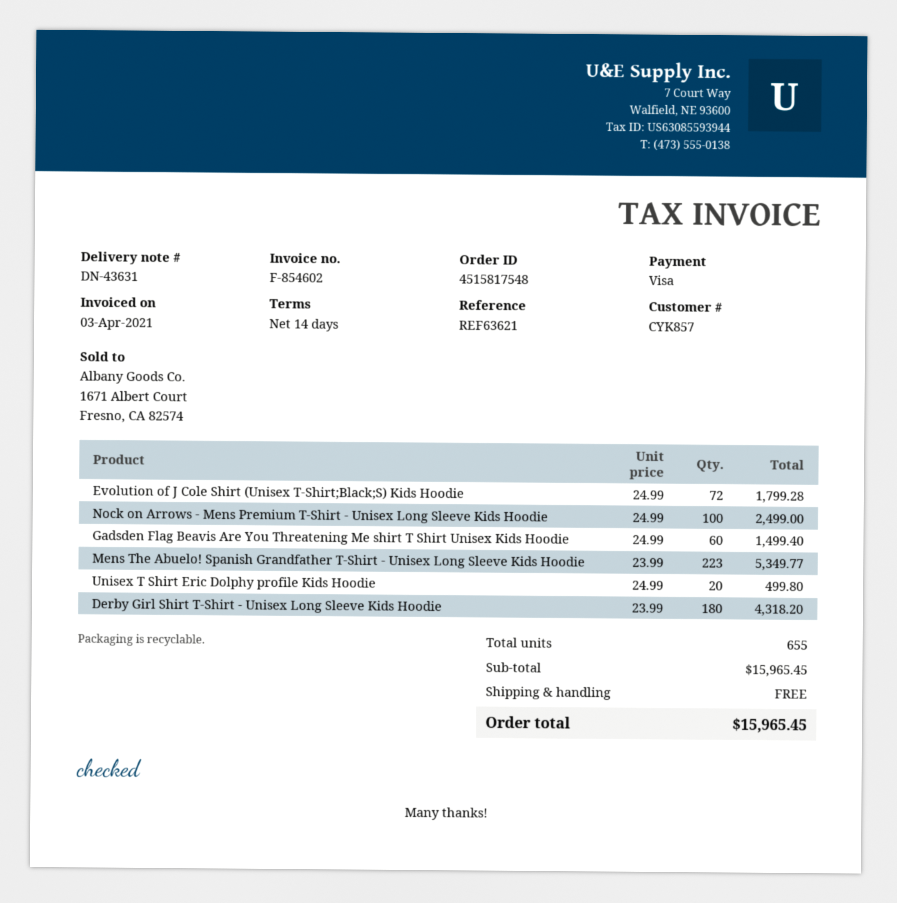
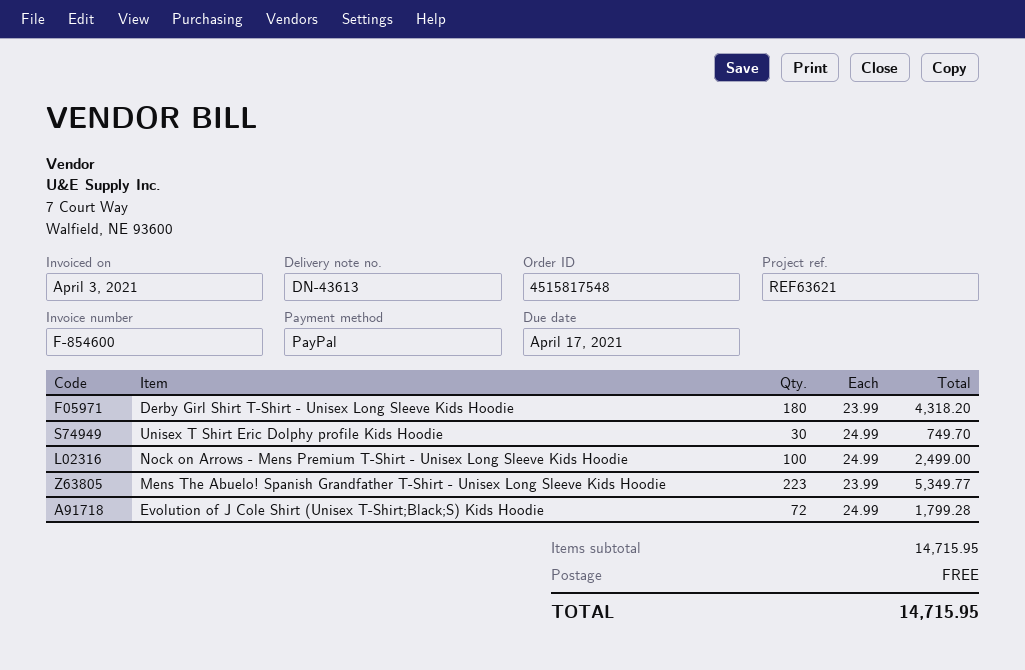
delivery note number: DN-43631 -> DN-43613
invoice number: F-854602 -> F-854600
payment method: Visa -> PayPal
Gadsden Flag Beavis Are You Threatening Me shirt T Shirt Unisex Kids Hoodie: 60 x 24.99 = 1499.40 -> none
Unisex T Shirt Eric Dolphy profile Kids Hoodie: 20 x 24.99 = 499.80 -> 30 x 24.99 = 749.70
subtotal: 15965.45 -> 14715.95
total: 15965.45 -> 14715.95

